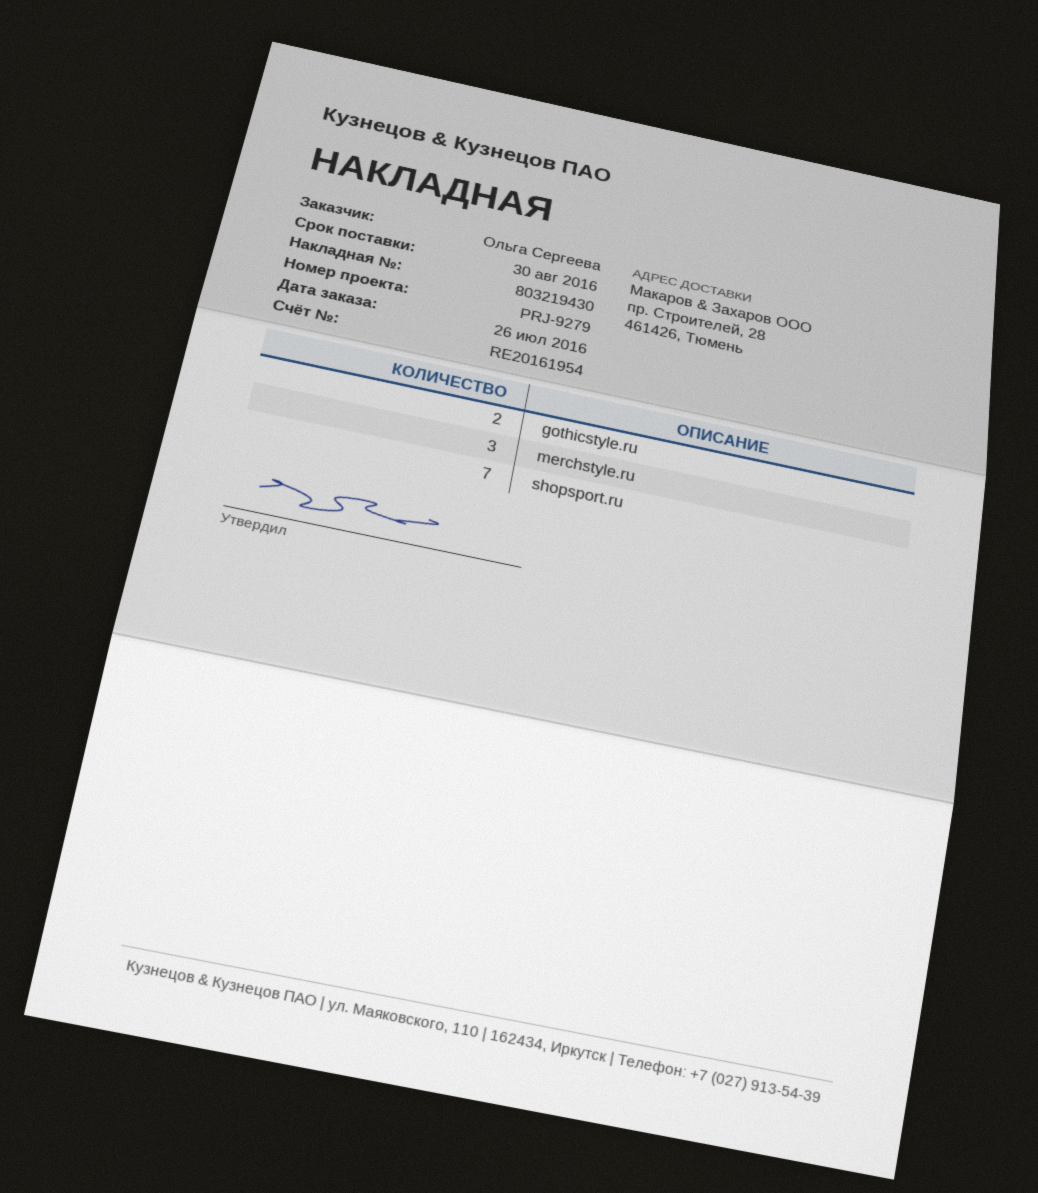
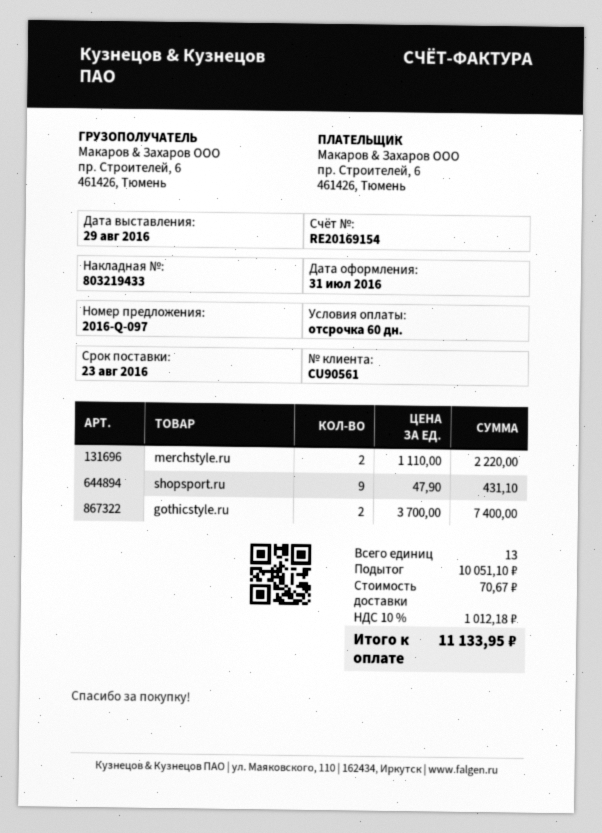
order date: 2016-07-26 -> 2016-07-31
delivery note number: 803219430 -> 803219433
delivery date: 2016-08-30 -> 2016-08-23
invoice number: RE20161954 -> RE20169154
ship to: пр. Строителей, 28, 461426, Тюмень -> пр. Строителей, 6, 461426, Тюмень
merchstyle.ru: 3 -> 2
shopsport.ru: 7 -> 9

